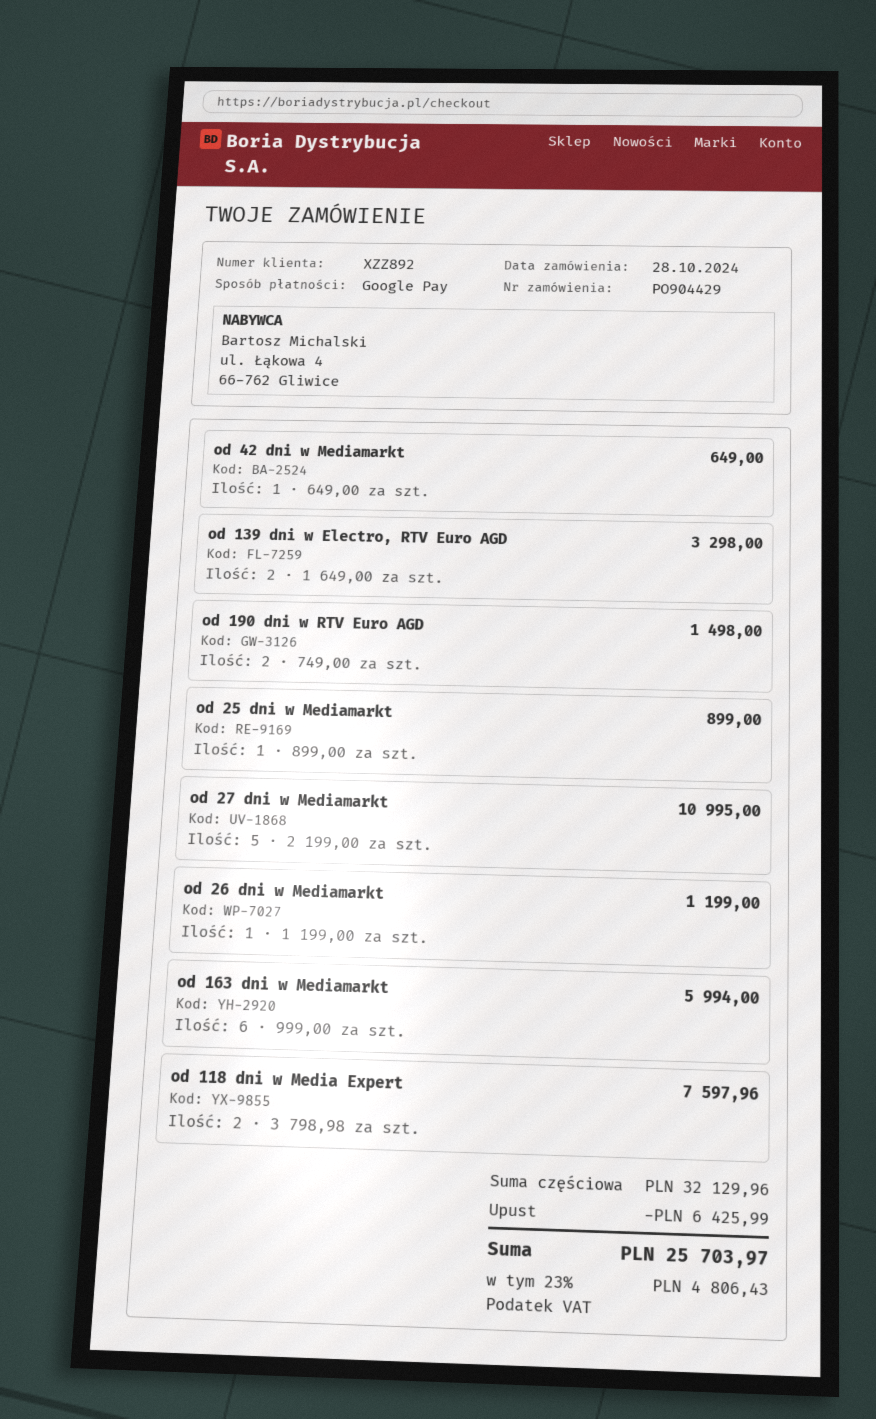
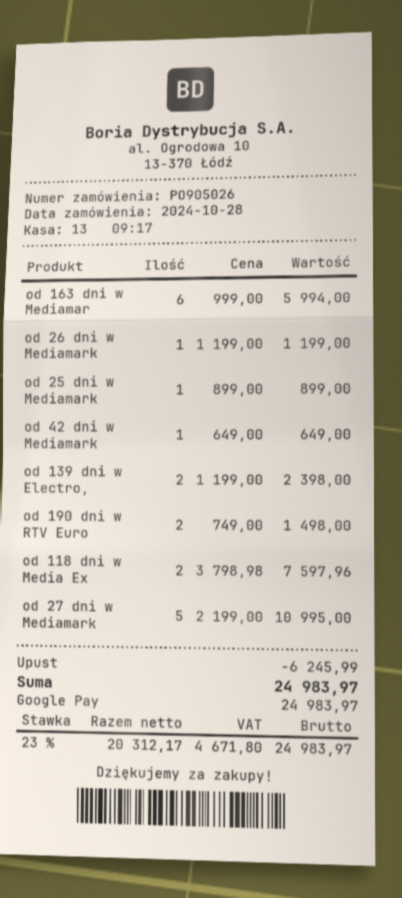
order number: PO904429 -> PO905026
od 139 dni w Electro, RTV Euro AGD: 2 x 1649.00 = 3298.00 -> 2 x 1199.00 = 2398.00
discount: 6425.99 -> 6245.99
tax: 23% = 4806.43 -> 23% = 4671.80
total: 25703.97 -> 24983.97

